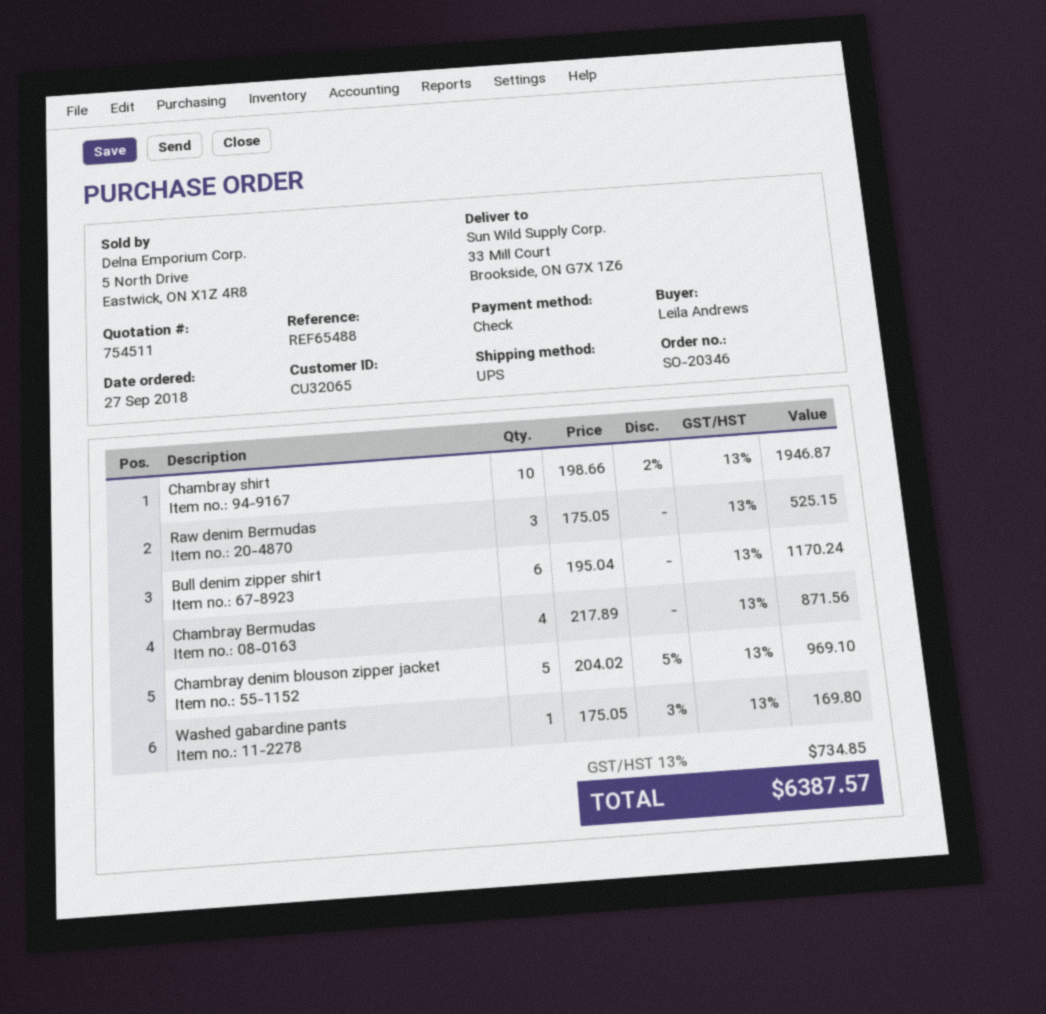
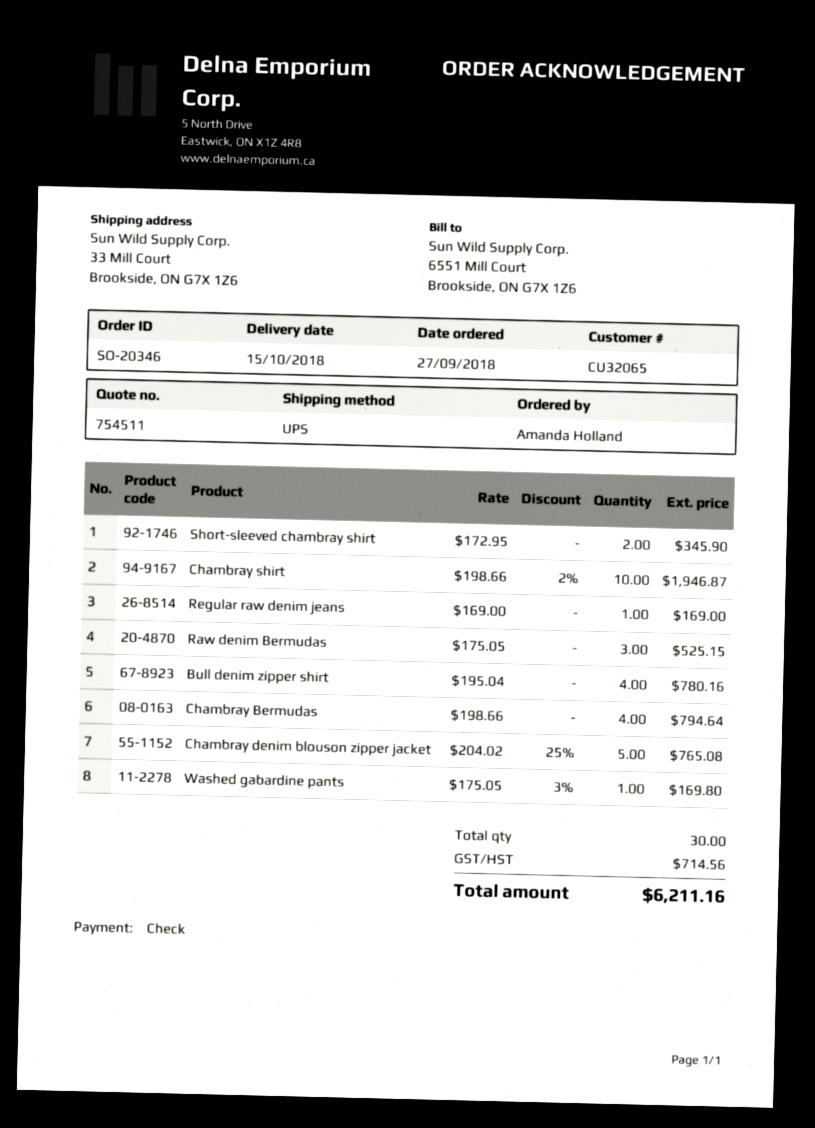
ordered by: Leila Andrews -> Amanda Holland
Bull denim zipper shirt: 6 x 195.04 = 1170.24 -> 4 x 195.04 = 780.16
Chambray Bermudas: 4 x 217.89 = 871.56 -> 4 x 198.66 = 794.64
Chambray denim blouson zipper jacket: 5 x 204.02 - 5% = 969.10 -> 5 x 204.02 - 25% = 765.08
Short-sleeved chambray shirt: none -> 2 x 172.95 = 345.90
Regular raw denim jeans: none -> 1 x 169.00 = 169.00
tax: 734.85 -> 714.56
total: 6387.57 -> 6211.16

